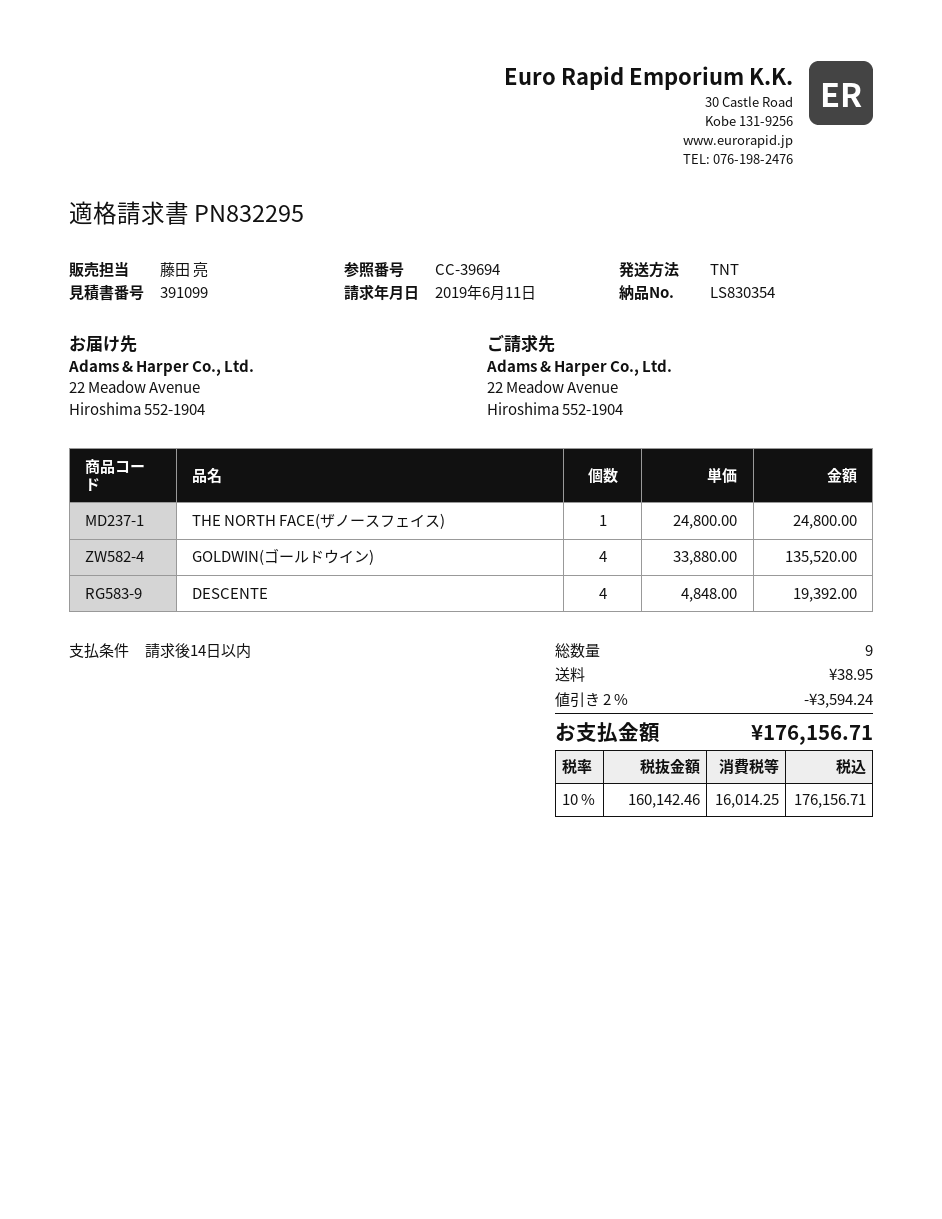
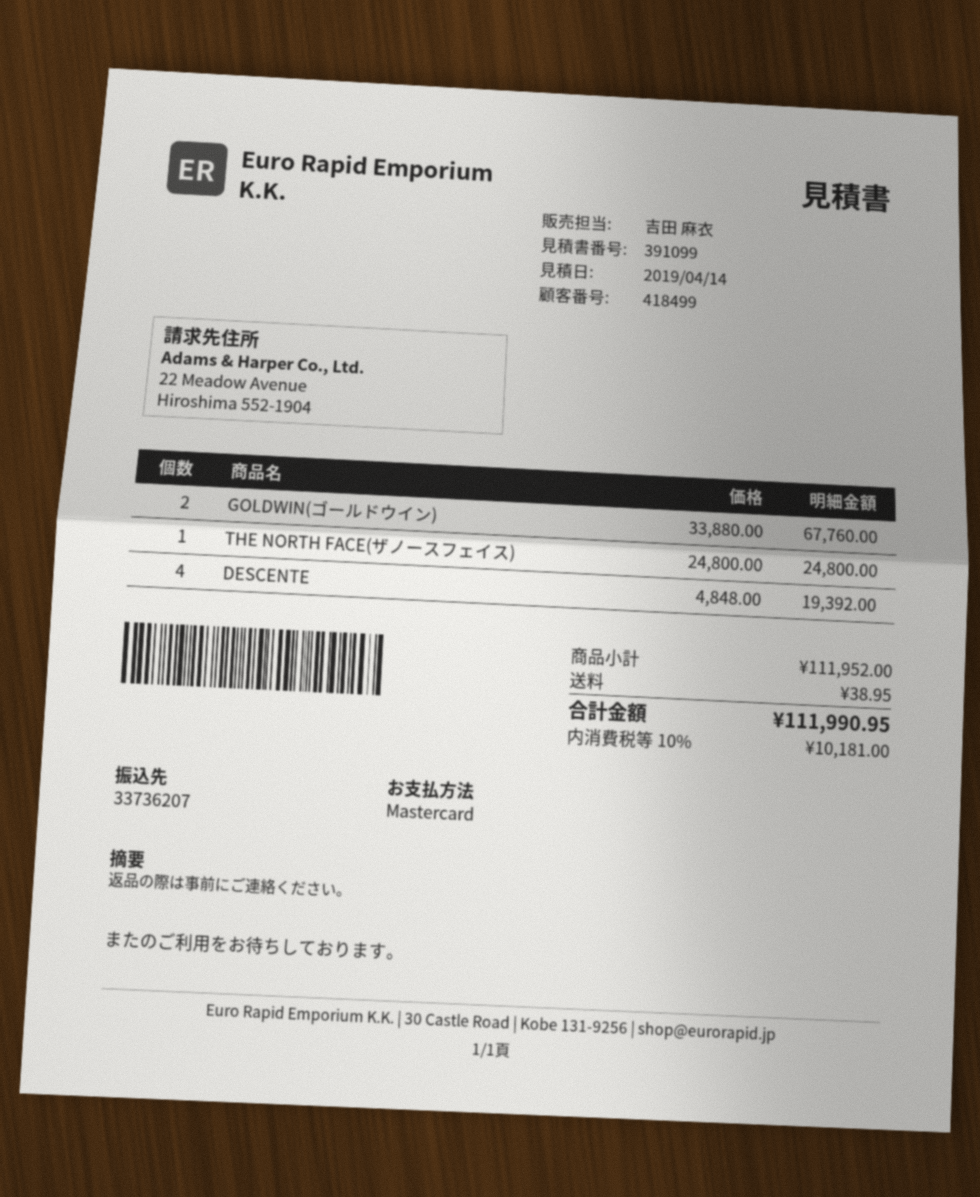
sales rep: 藤田 亮 -> 吉田 麻衣
GOLDWIN(ゴールドウイン): 4 x 33880.00 = 135520.00 -> 2 x 33880.00 = 67760.00
discount: 2% = 3594.24 -> none
tax: 10% = 16014.25 -> 10% = 10181.00
total: 176156.71 -> 111990.95

